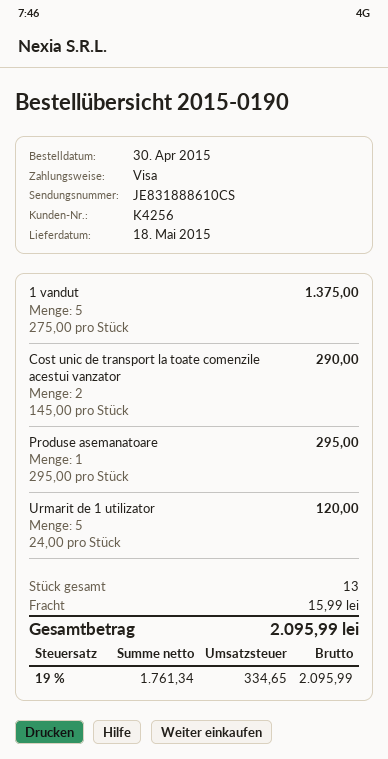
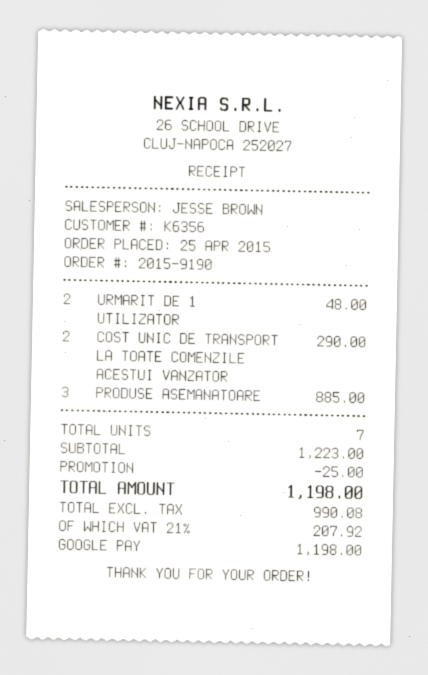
order number: 2015-0190 -> 2015-9190
order date: 2015-04-30 -> 2015-04-25
customer number: K4256 -> K6356
payment method: Visa -> Google Pay
1 vandut: 5 for 1375.00 -> none
Produse asemanatoare: 1 for 295.00 -> 3 for 885.00
Urmarit de 1 utilizator: 5 for 120.00 -> 2 for 48.00
total quantity: 13 -> 7
discount: none -> 25.00
shipping: 15.99 -> none
net: 1761.34 -> 990.08
tax: 19% = 334.65 -> 21% = 207.92
total: 2095.99 -> 1198.00

